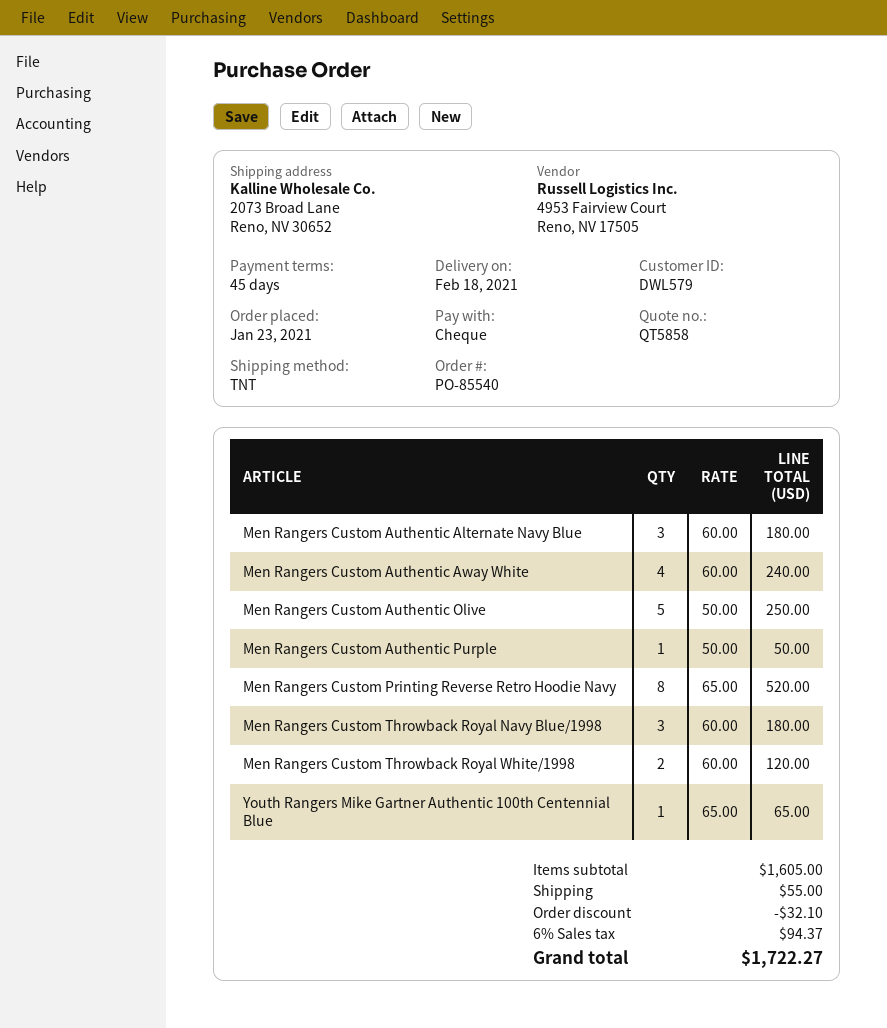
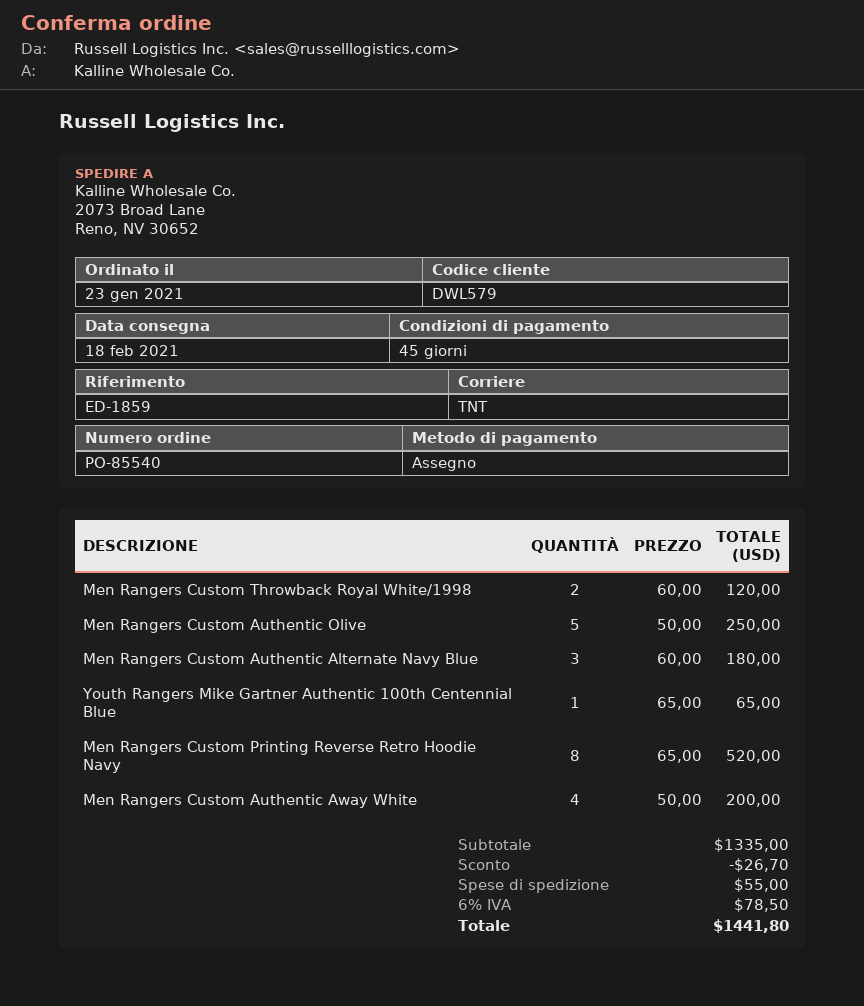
Men Rangers Custom Authentic Away White: 4 x 60.00 = 240.00 -> 4 x 50.00 = 200.00
Men Rangers Custom Authentic Purple: 1 x 50.00 = 50.00 -> none
Men Rangers Custom Throwback Royal Navy Blue/1998: 3 x 60.00 = 180.00 -> none
subtotal: 1605.00 -> 1335.00
discount: 32.10 -> 26.70
tax: 6% = 94.37 -> 6% = 78.50
total: 1722.27 -> 1441.80

